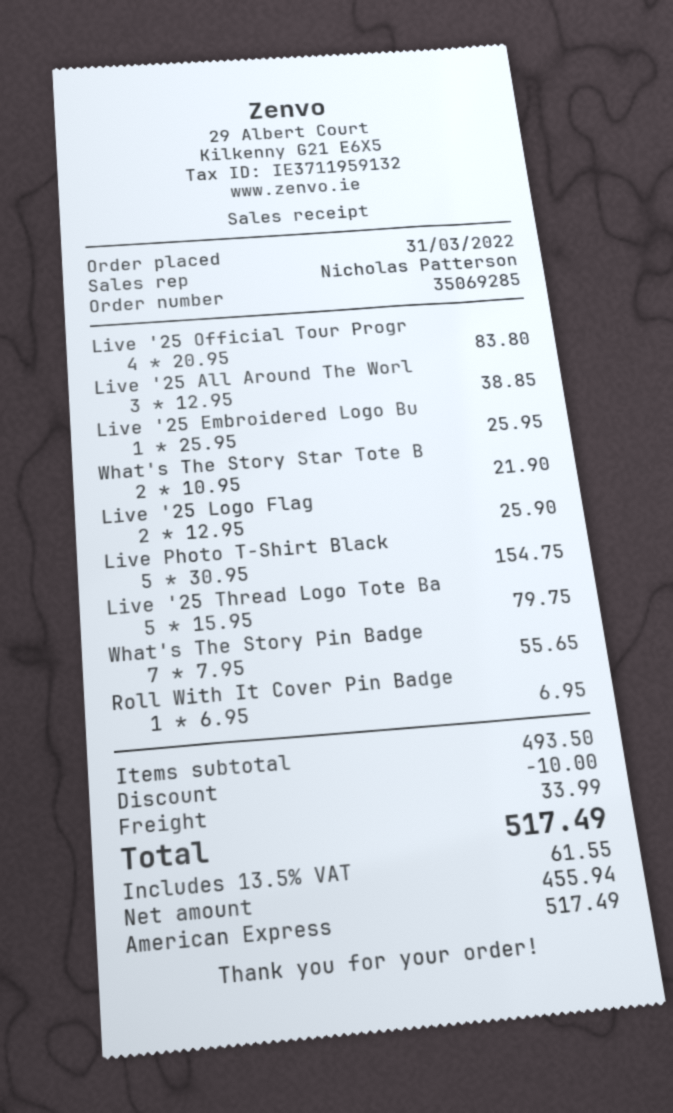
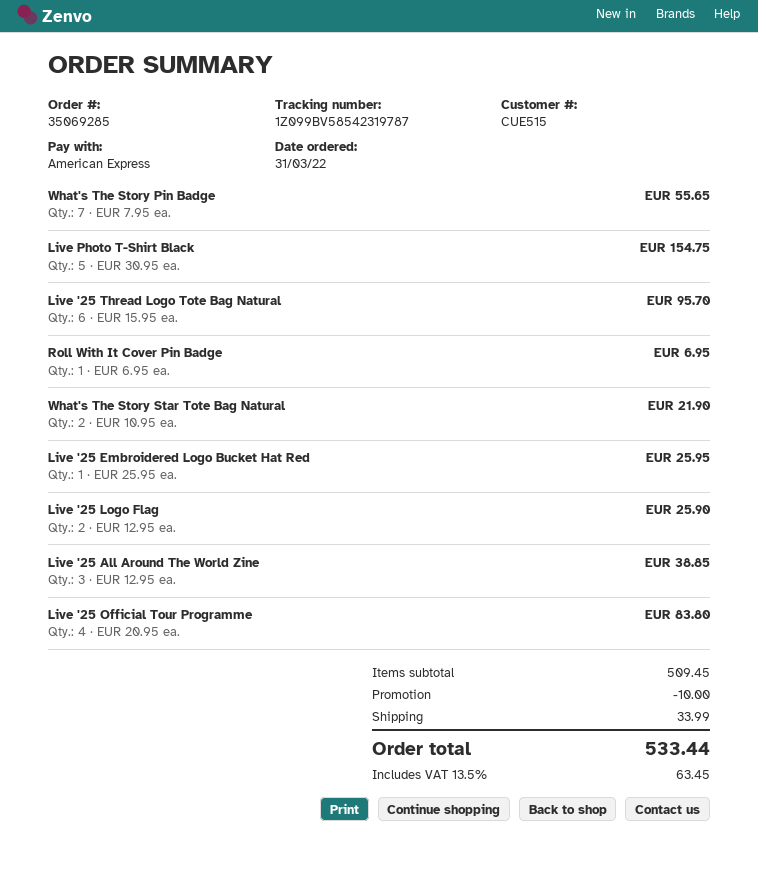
Live '25 Thread Logo Tote Ba: 5 x 15.95 = 79.75 -> 6 x 15.95 = 95.70
subtotal: 493.50 -> 509.45
tax: 13.5% = 61.55 -> 13.5% = 63.45
total: 517.49 -> 533.44

